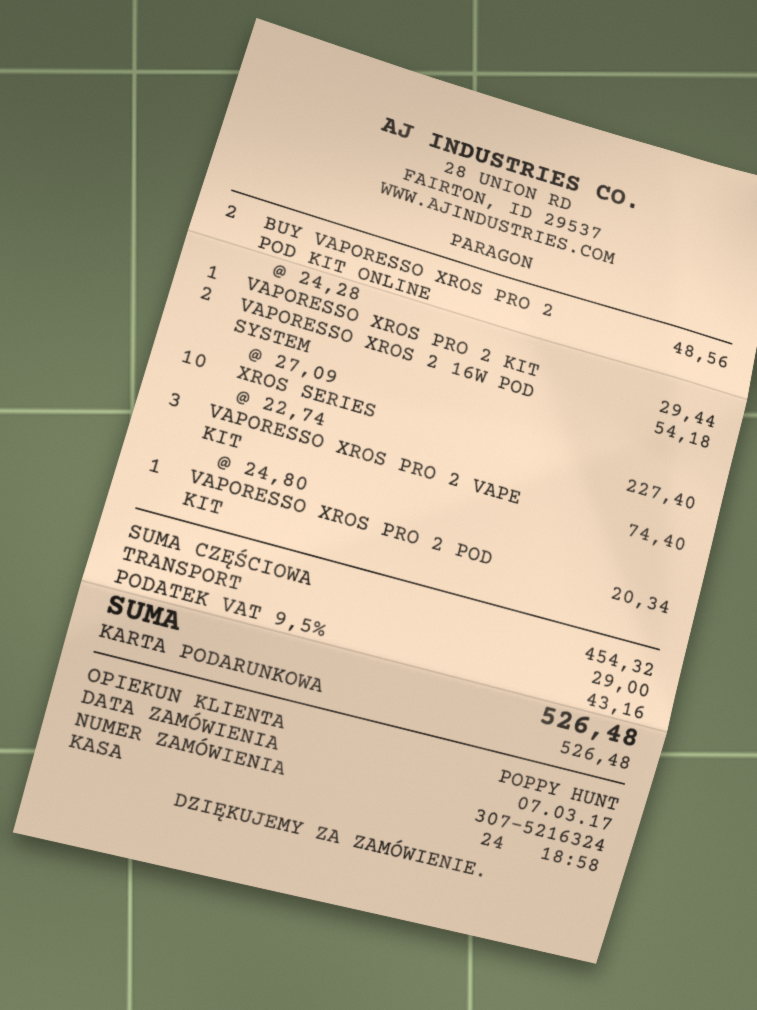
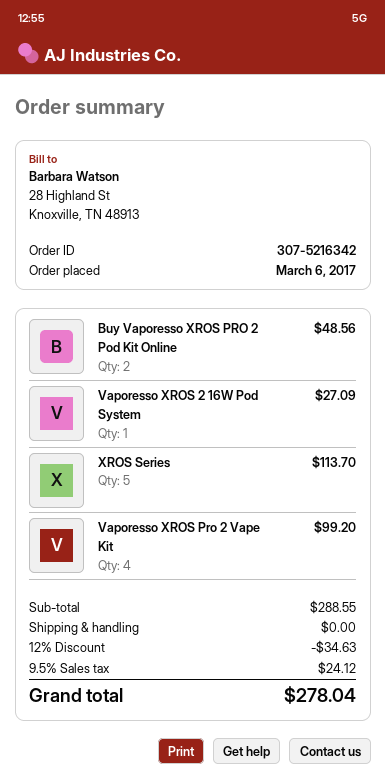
order number: 307-5216324 -> 307-5216342
order date: 2017-03-07 -> 2017-03-06
VAPORESSO XROS PRO 2 KIT: 1 for 29.44 -> none
VAPORESSO XROS 2 16W POD SYSTEM: 2 for 54.18 -> 1 for 27.09
XROS SERIES: 10 for 227.40 -> 5 for 113.70
VAPORESSO XROS PRO 2 VAPE KIT: 3 for 74.40 -> 4 for 99.20
VAPORESSO XROS PRO 2 POD KIT: 1 for 20.34 -> none
subtotal: 454.32 -> 288.55
discount: none -> 12% = 34.63
shipping: 29.00 -> 0.00
tax: 9.5% = 43.16 -> 9.5% = 24.12
total: 526.48 -> 278.04

